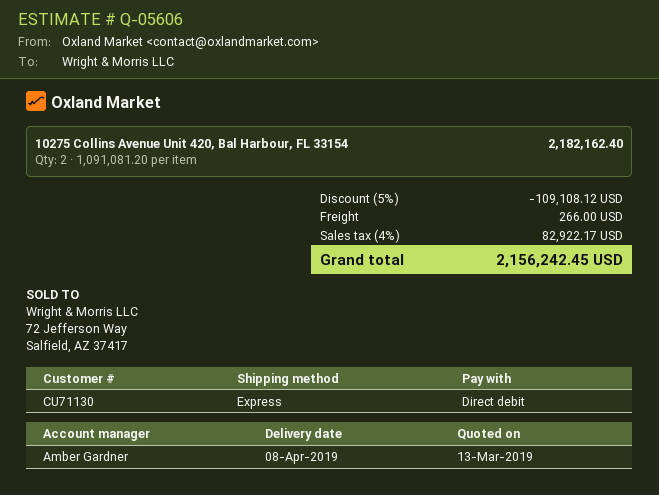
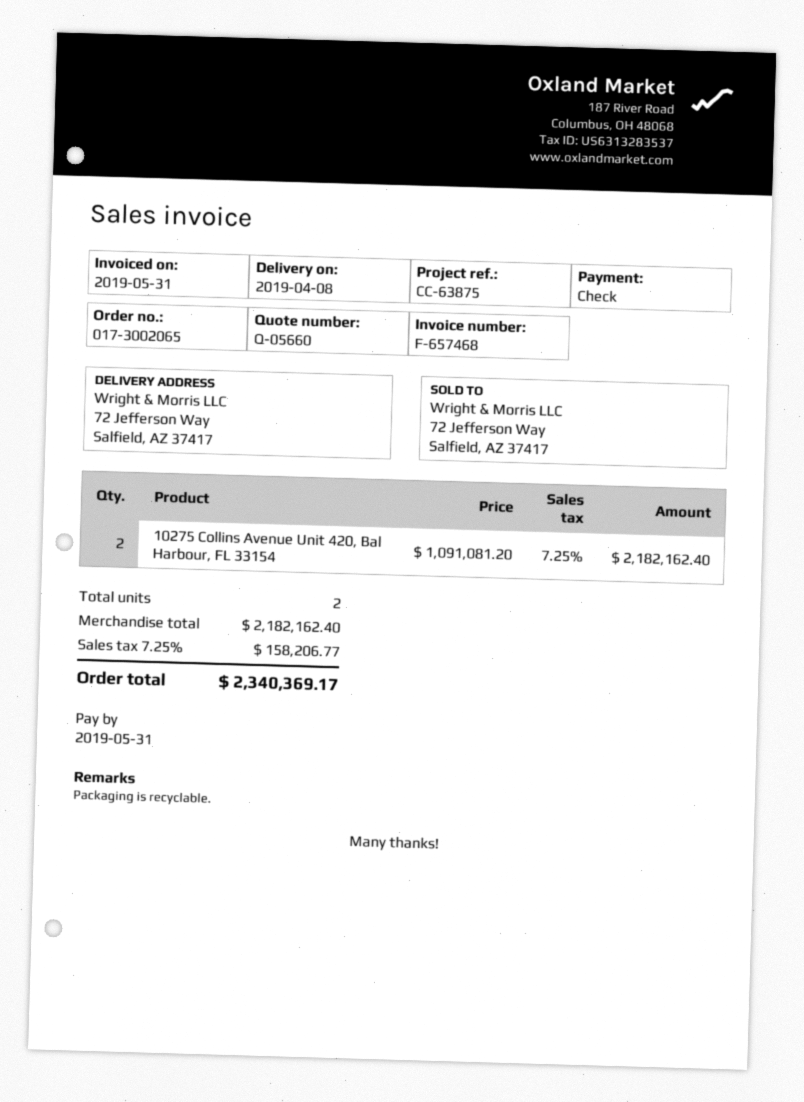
quote number: Q-05606 -> Q-05660
payment method: direct debit -> cheque
discount: 5% = 109108.12 -> none
shipping: 266.00 -> none
tax: 4% = 82922.17 -> 7.25% = 158206.77
total: 2156242.45 -> 2340369.17

